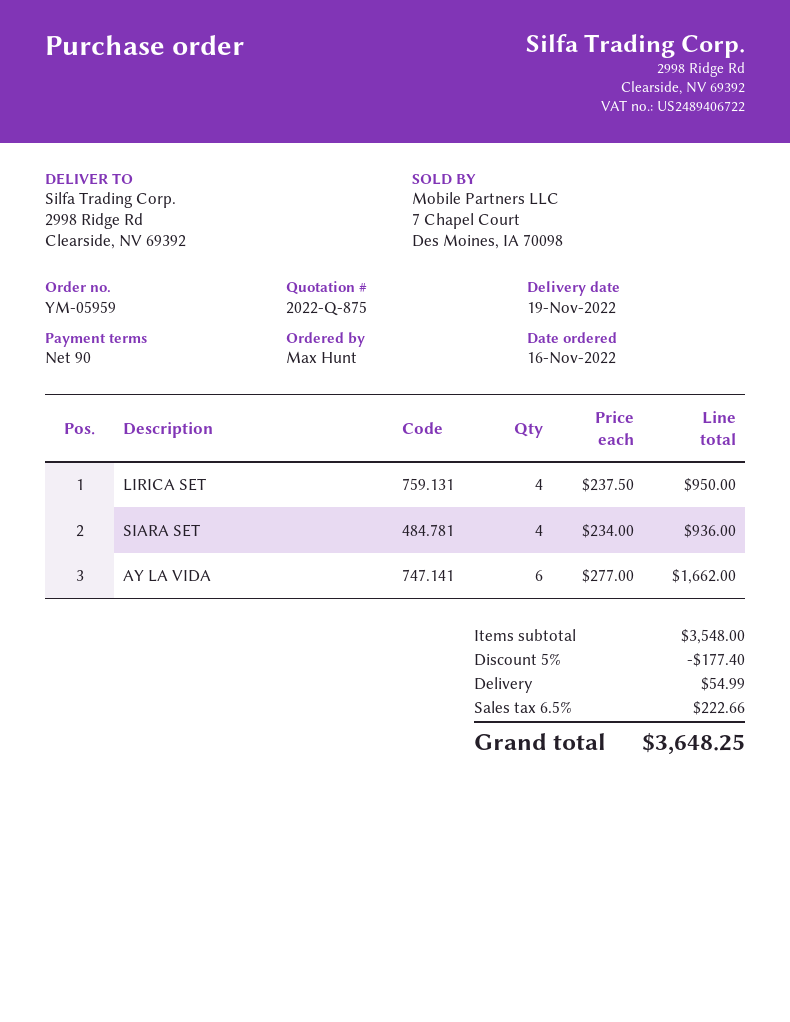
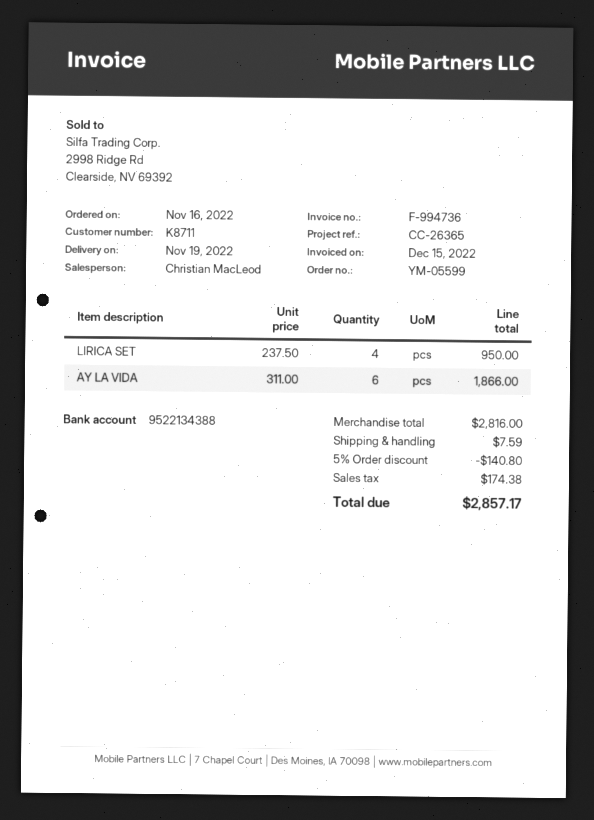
order number: YM-05959 -> YM-05599
SIARA SET: 4 x 234.00 = 936.00 -> none
AY LA VIDA: 6 x 277.00 = 1662.00 -> 6 x 311.00 = 1866.00
subtotal: 3548.00 -> 2816.00
discount: 5% = 177.40 -> 5% = 140.80
shipping: 54.99 -> 7.59
tax: 222.66 -> 174.38
total: 3648.25 -> 2857.17

